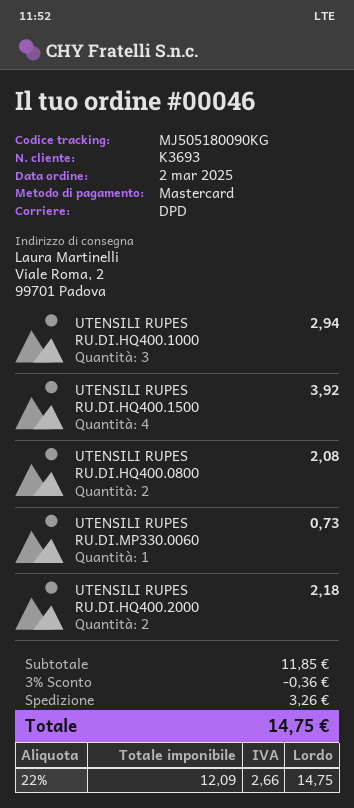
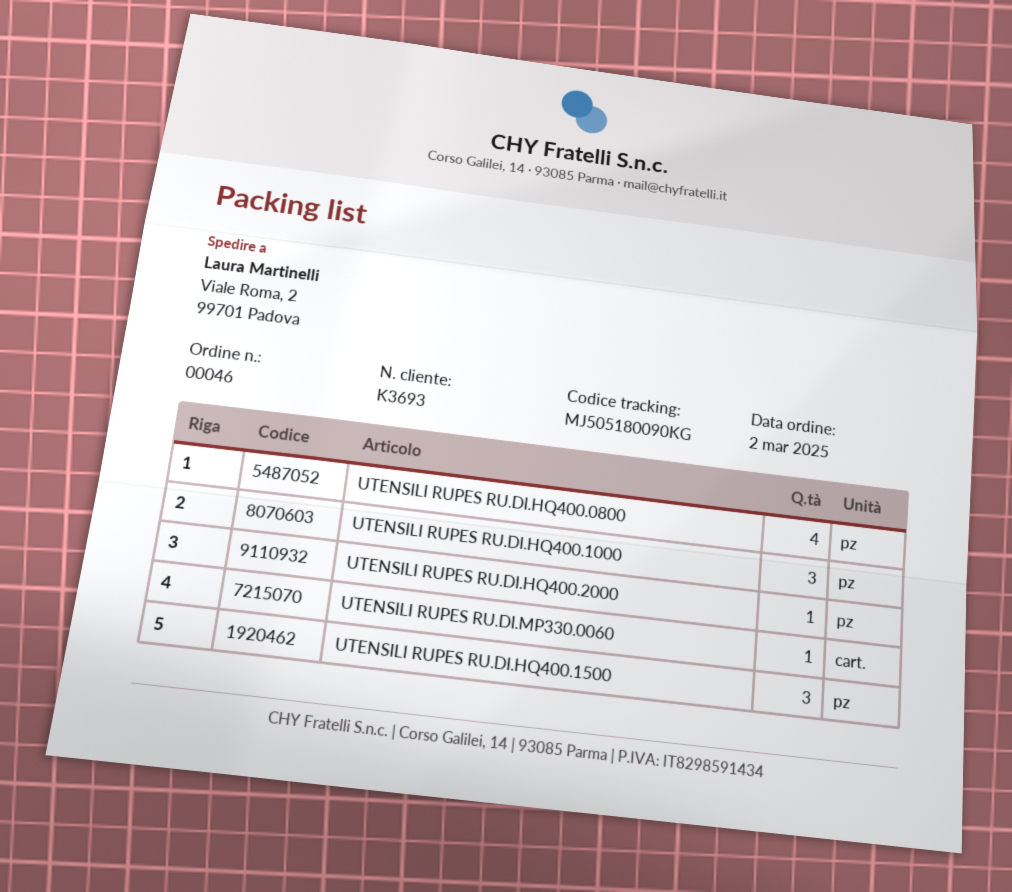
UTENSILI RUPES RU.DI.HQ400.1500: 4 -> 3
UTENSILI RUPES RU.DI.HQ400.0800: 2 -> 4
UTENSILI RUPES RU.DI.HQ400.2000: 2 -> 1

